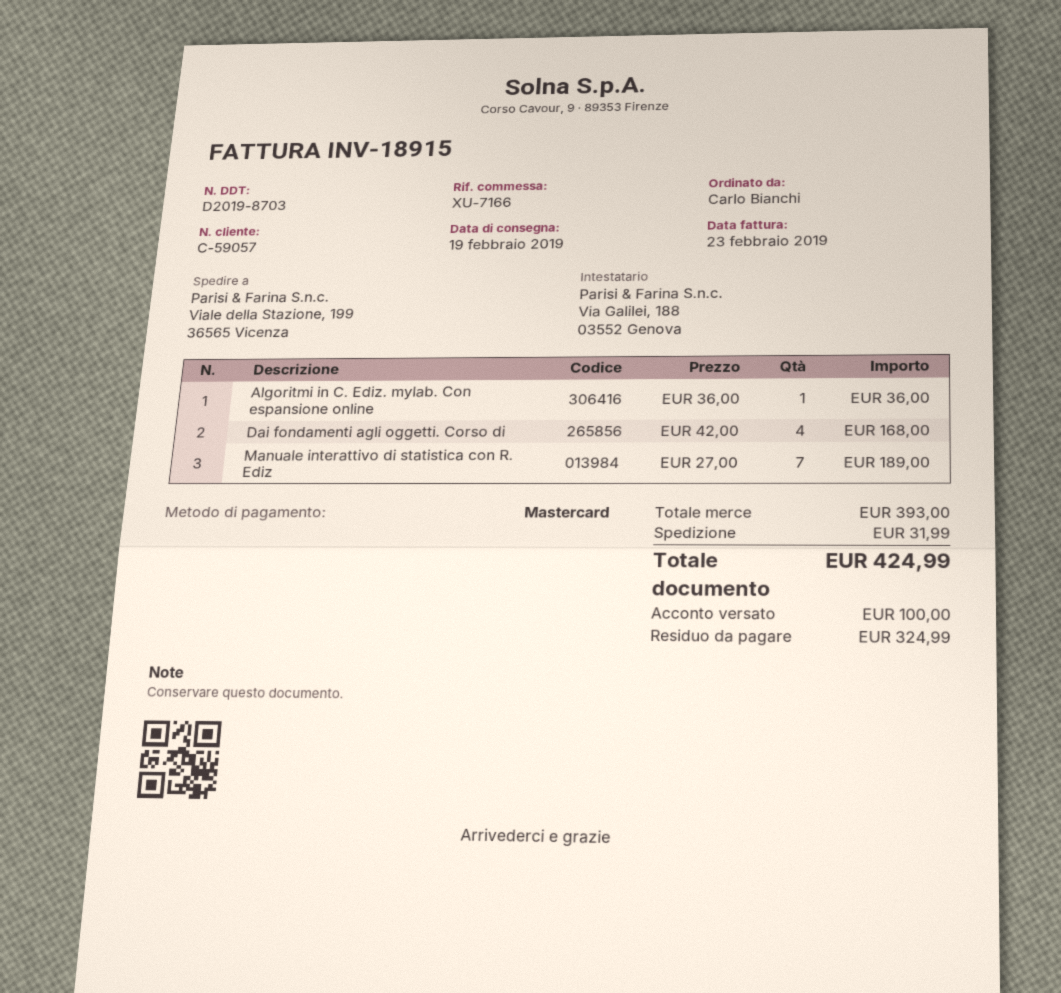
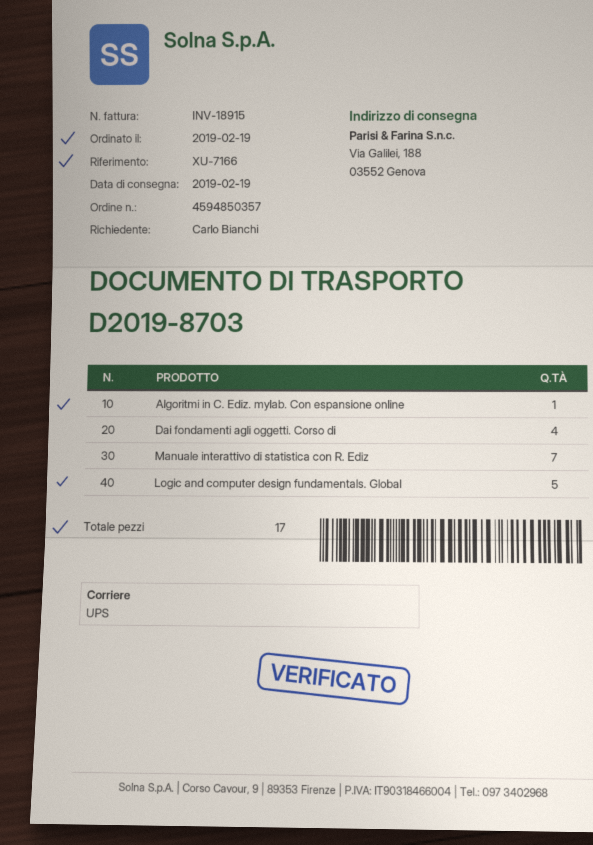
ship to: Viale della Stazione, 199, 36565 Vicenza -> Via Galilei, 188, 03552 Genova
Logic and computer design fundamentals. Global: none -> 5

